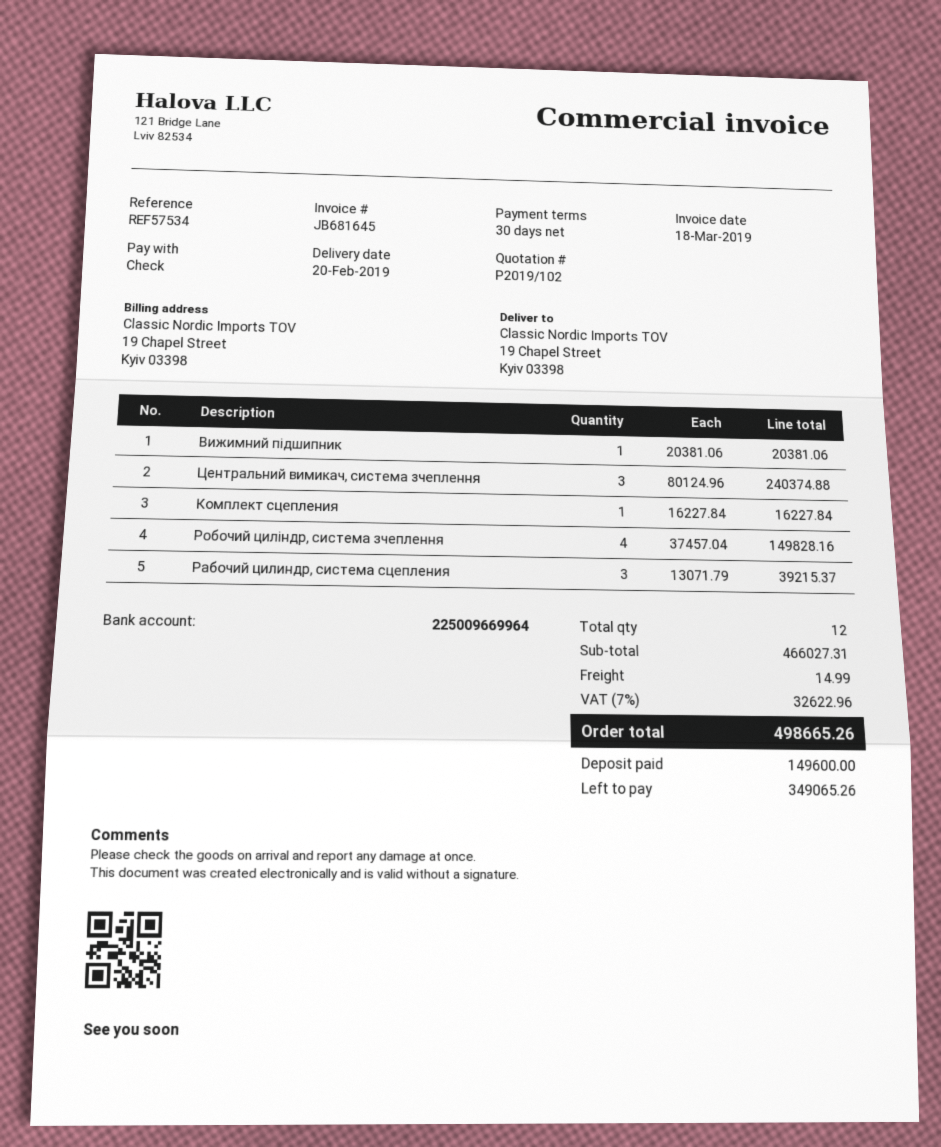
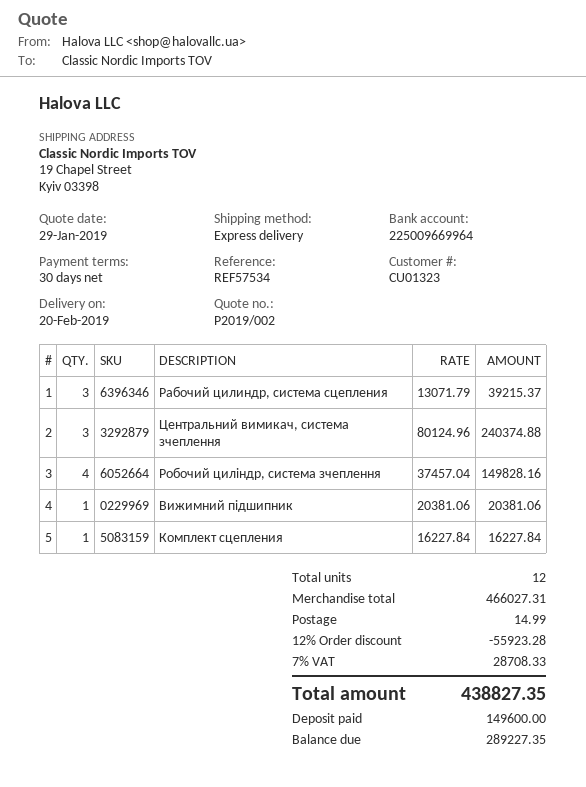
quote number: P2019/102 -> P2019/002
discount: none -> 12% = 55923.28
tax: 7% = 32622.96 -> 7% = 28708.33
total: 498665.26 -> 438827.35
balance: 349065.26 -> 289227.35

